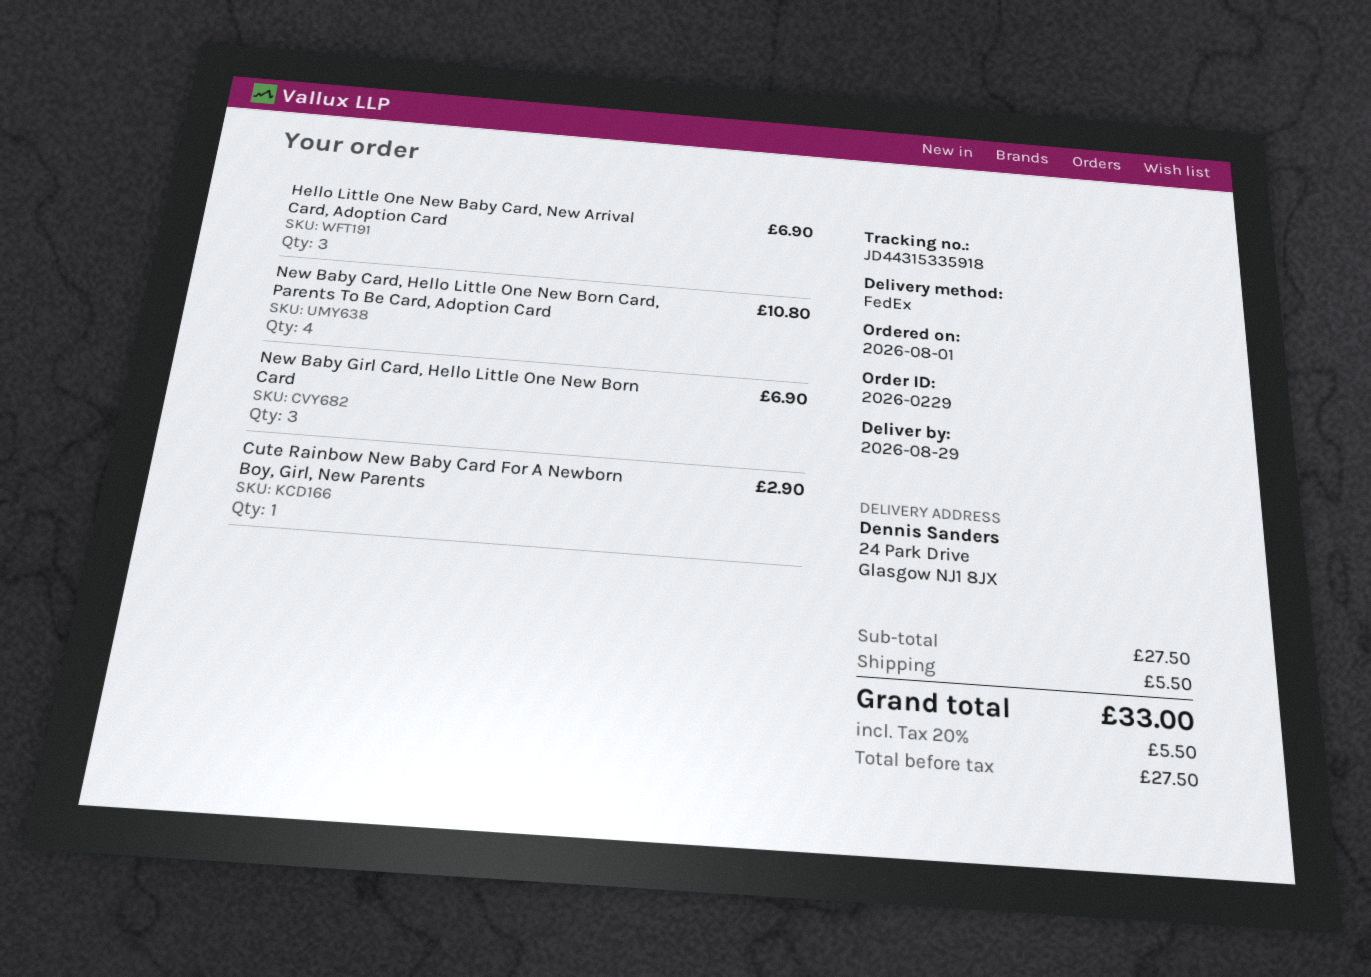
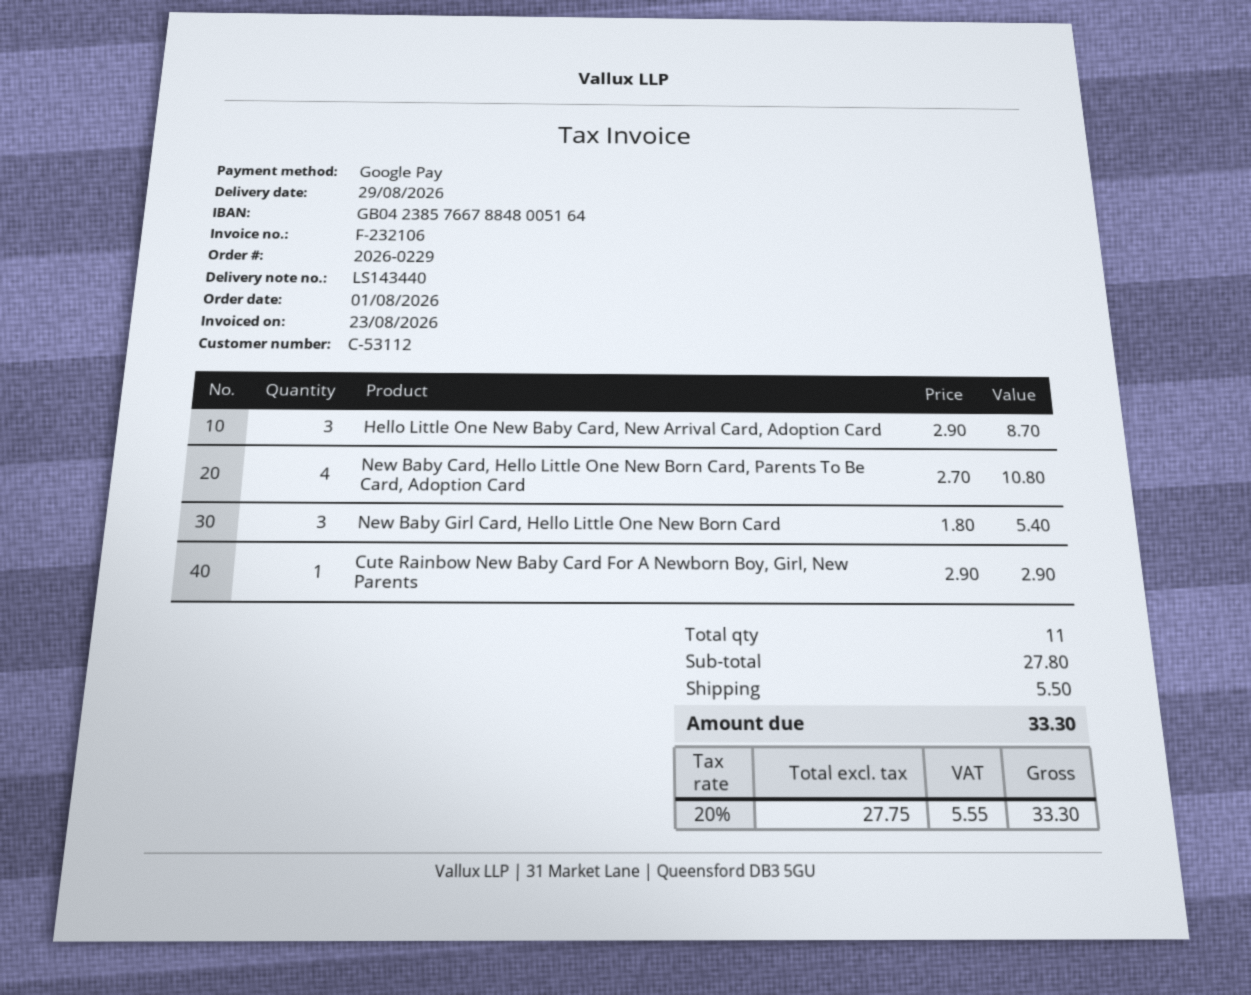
Hello Little One New Baby Card, New Arrival Card, Adoption Card: 3 for 6.90 -> 3 for 8.70
New Baby Girl Card, Hello Little One New Born Card: 3 for 6.90 -> 3 for 5.40
subtotal: 27.50 -> 27.80
net: 27.50 -> 27.75
tax: 20% = 5.50 -> 20% = 5.55
total: 33.00 -> 33.30

